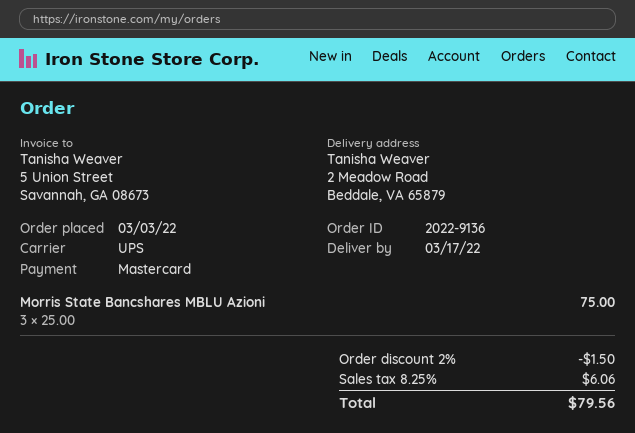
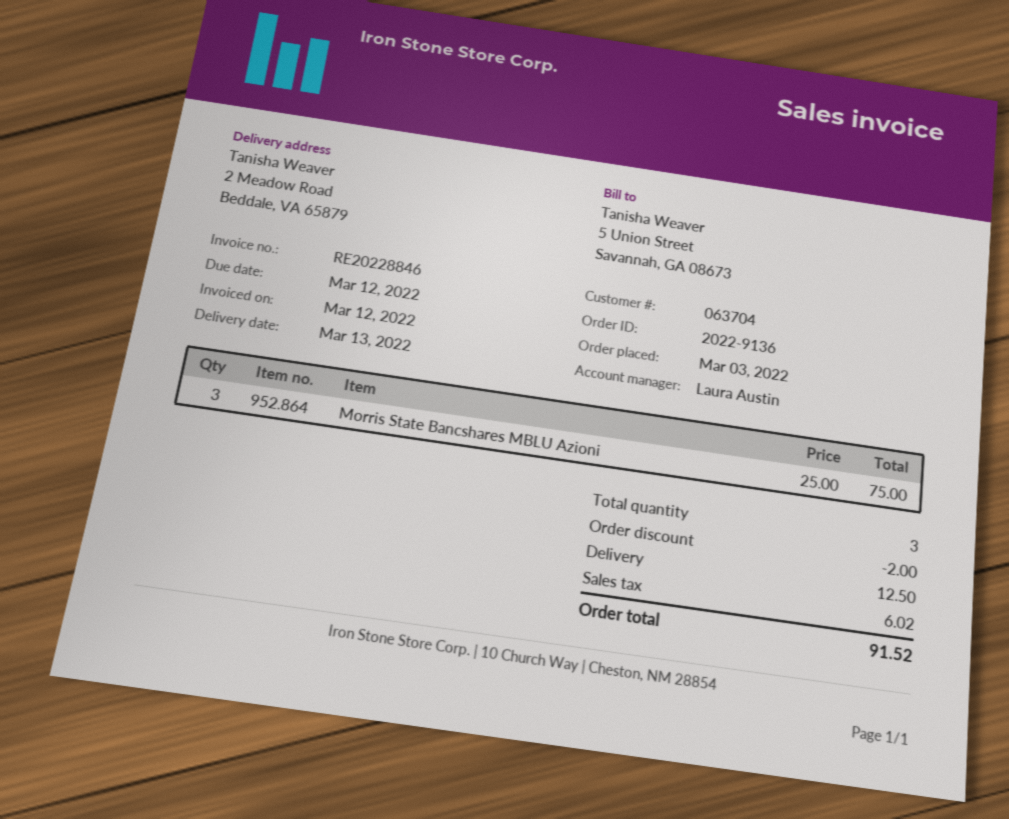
delivery date: 2022-03-17 -> 2022-03-13
discount: 1.50 -> 2.00
shipping: none -> 12.50
tax: 6.06 -> 6.02
total: 79.56 -> 91.52

